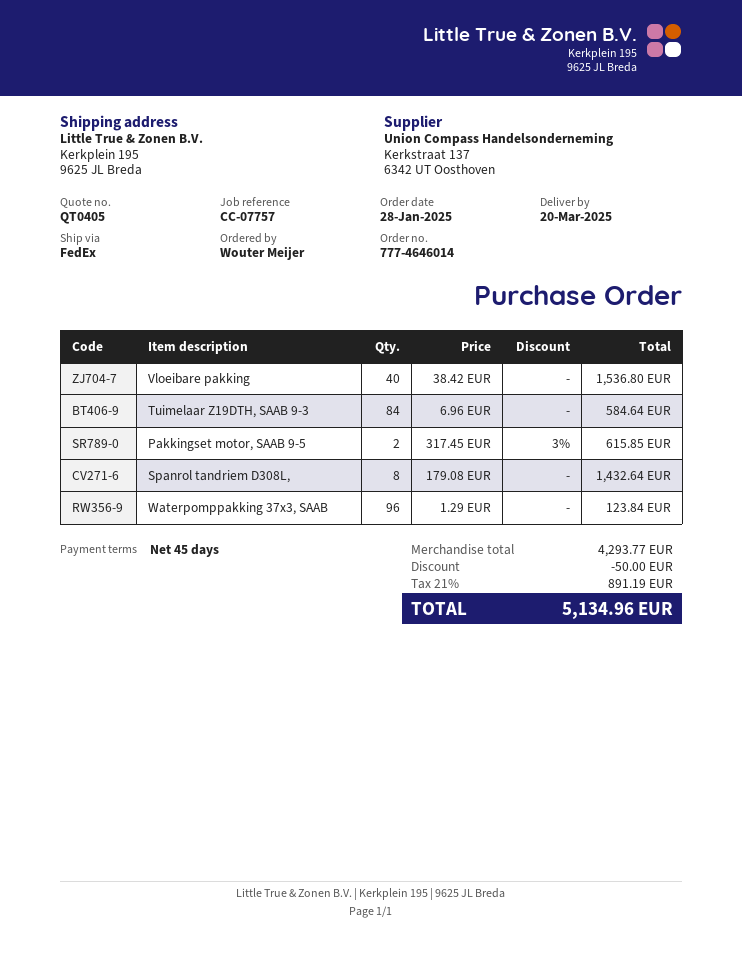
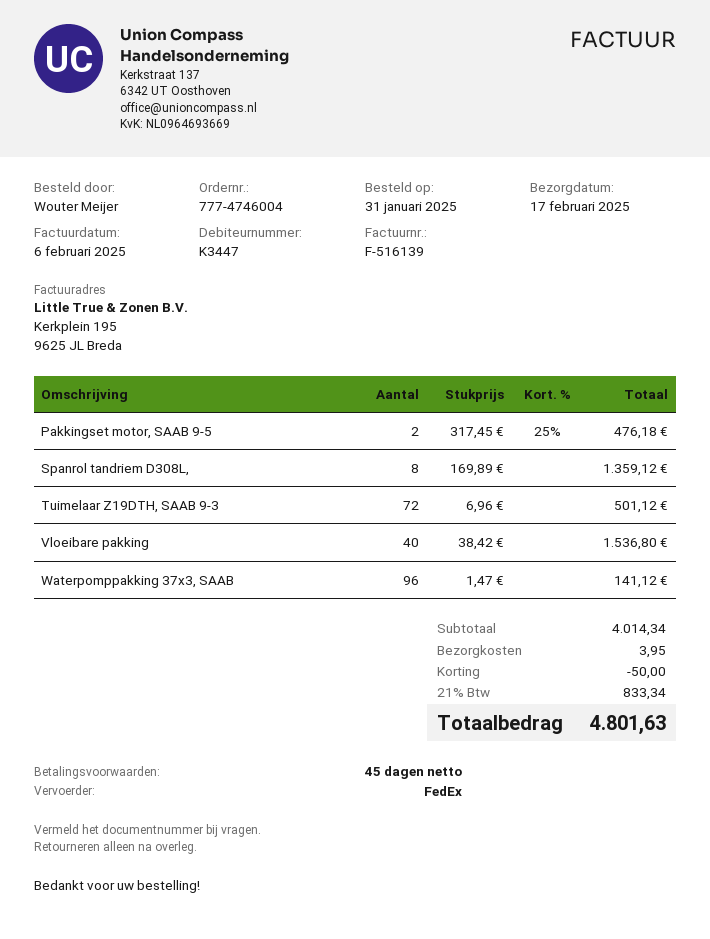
order number: 777-4646014 -> 777-4746004
order date: 2025-01-28 -> 2025-01-31
delivery date: 2025-03-20 -> 2025-02-17
Tuimelaar Z19DTH, SAAB 9-3: 84 x 6.96 = 584.64 -> 72 x 6.96 = 501.12
Pakkingset motor, SAAB 9-5: 2 x 317.45 - 3% = 615.85 -> 2 x 317.45 - 25% = 476.18
Spanrol tandriem D308L,: 8 x 179.08 = 1432.64 -> 8 x 169.89 = 1359.12
Waterpomppakking 37x3, SAAB: 96 x 1.29 = 123.84 -> 96 x 1.47 = 141.12
subtotal: 4293.77 -> 4014.34
shipping: none -> 3.95
tax: 21% = 891.19 -> 21% = 833.34
total: 5134.96 -> 4801.63

